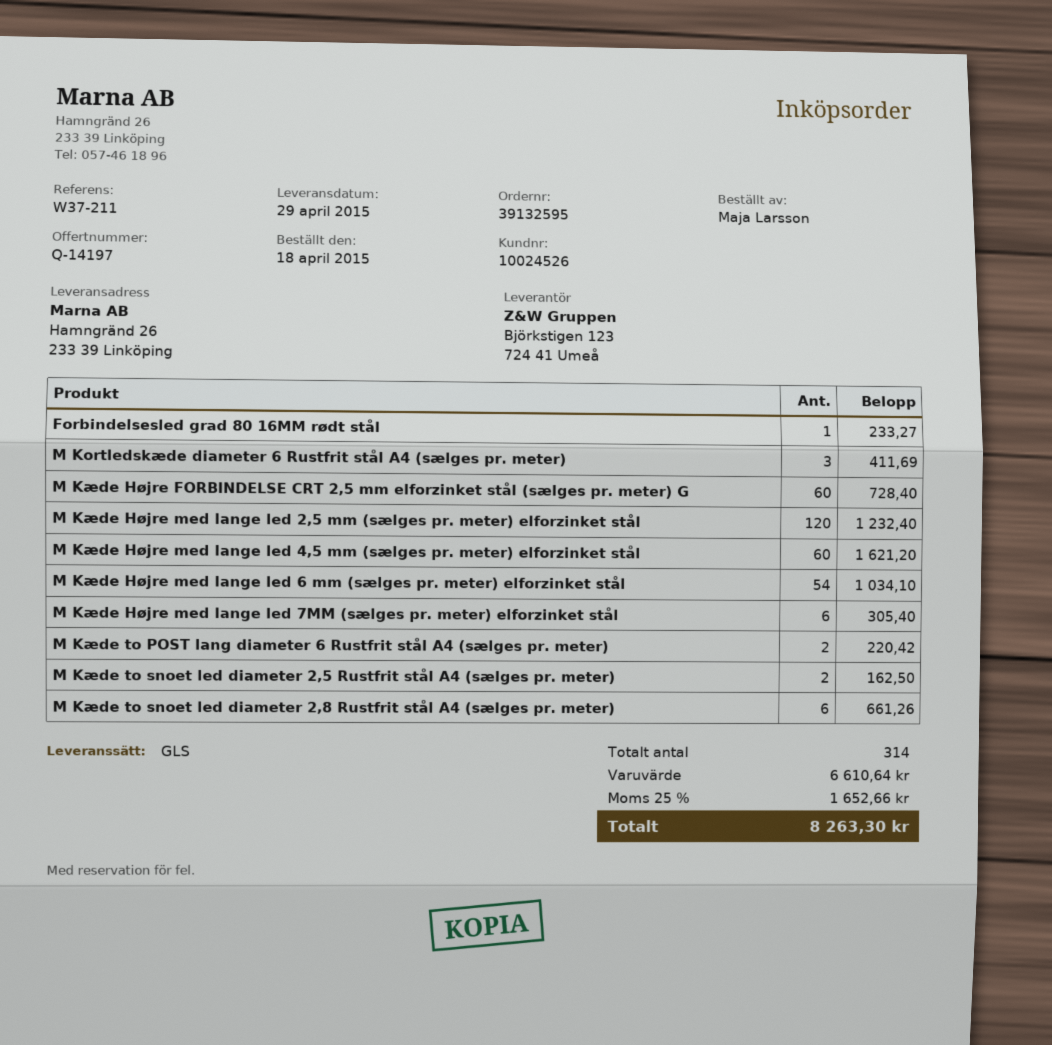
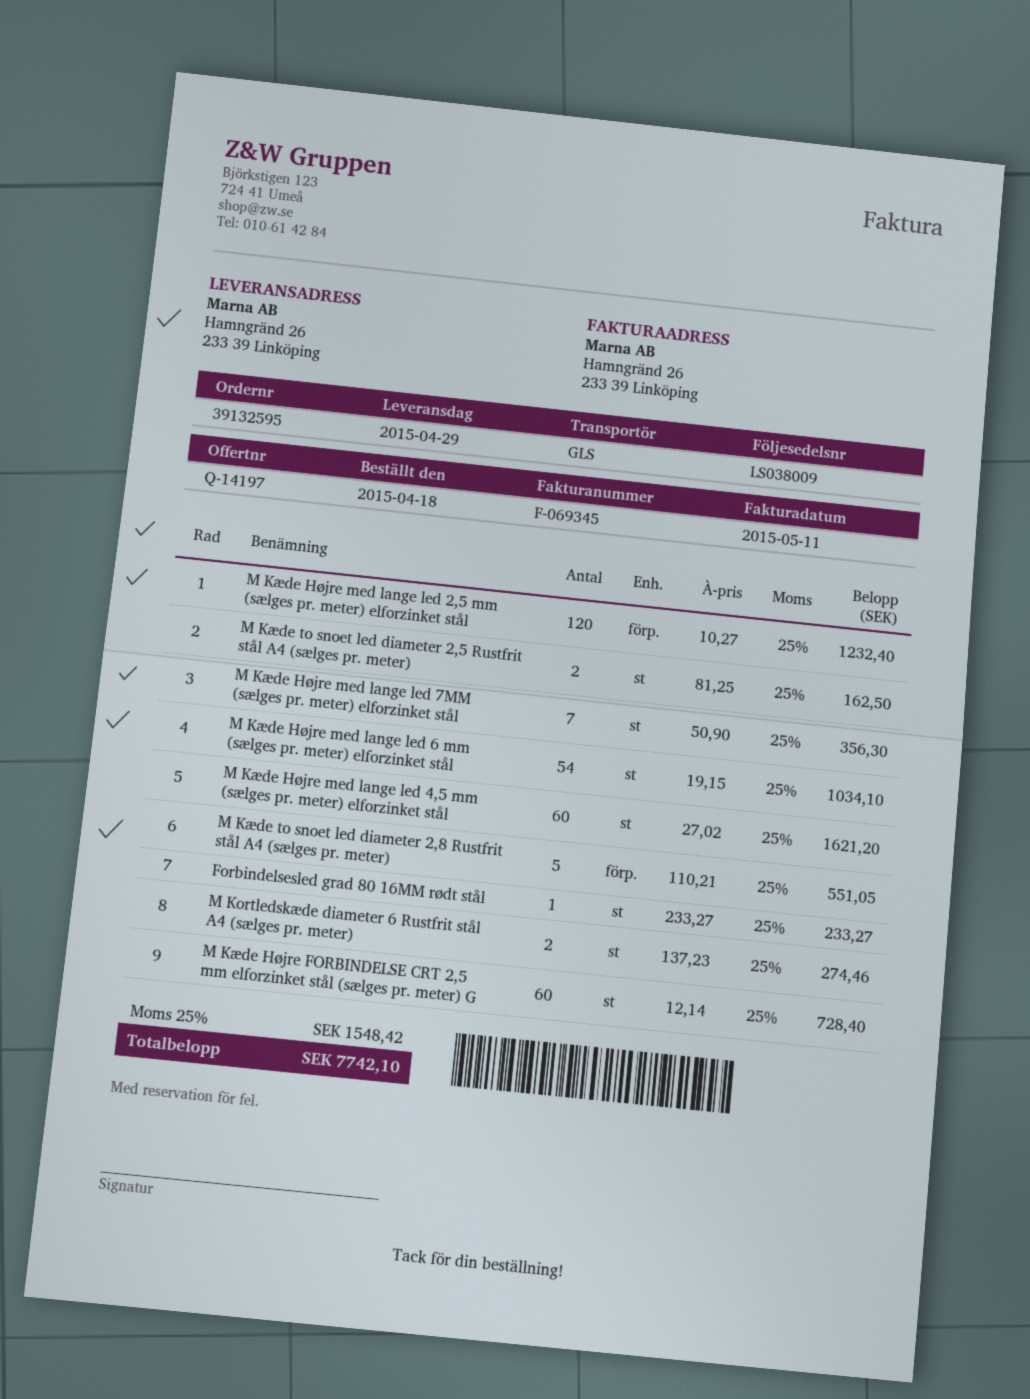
M Kortledskæde diameter 6 Rustfrit stål A4 (sælges pr. meter): 3 for 411.69 -> 2 for 274.46
M Kæde Højre med lange led 7MM (sælges pr. meter) elforzinket stål: 6 for 305.40 -> 7 for 356.30
M Kæde to POST lang diameter 6 Rustfrit stål A4 (sælges pr. meter): 2 for 220.42 -> none
M Kæde to snoet led diameter 2,8 Rustfrit stål A4 (sælges pr. meter): 6 for 661.26 -> 5 for 551.05
tax: 25% = 1652.66 -> 25% = 1548.42
total: 8263.30 -> 7742.10

